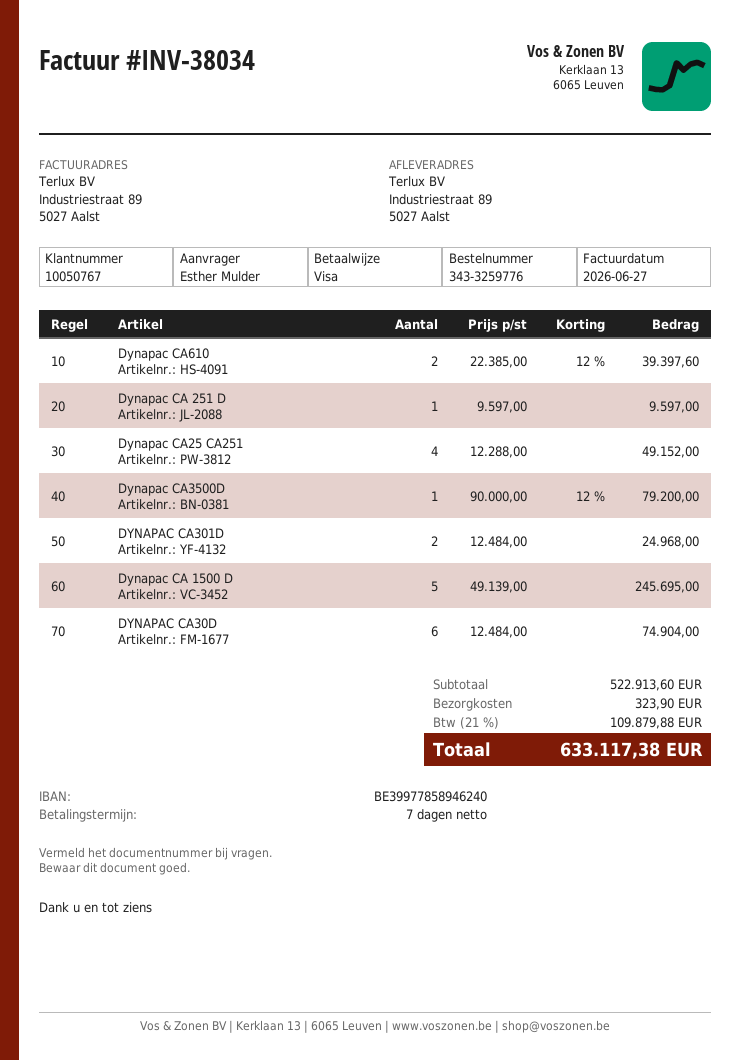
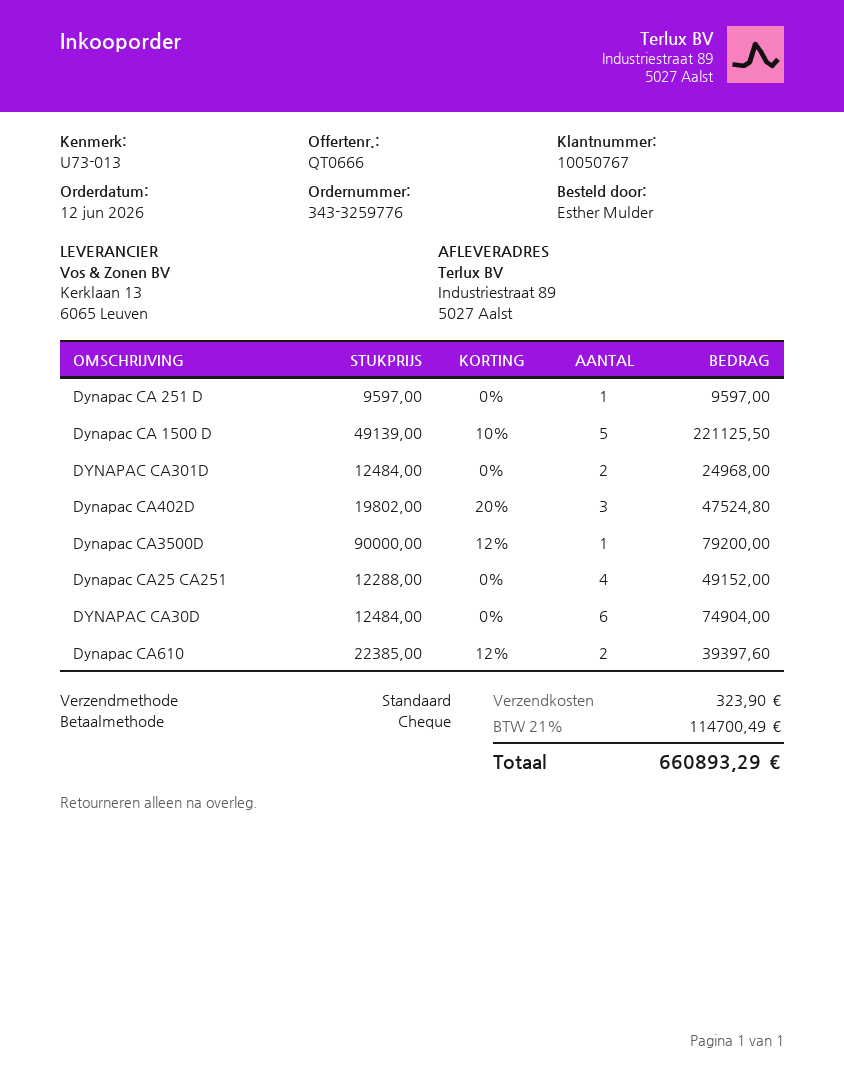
payment method: Visa -> cheque
Dynapac CA 1500 D: 5 x 49139.00 = 245695.00 -> 5 x 49139.00 - 10% = 221125.50
Dynapac CA402D: none -> 3 x 19802.00 - 20% = 47524.80
tax: 21% = 109879.88 -> 21% = 114700.49
total: 633117.38 -> 660893.29

